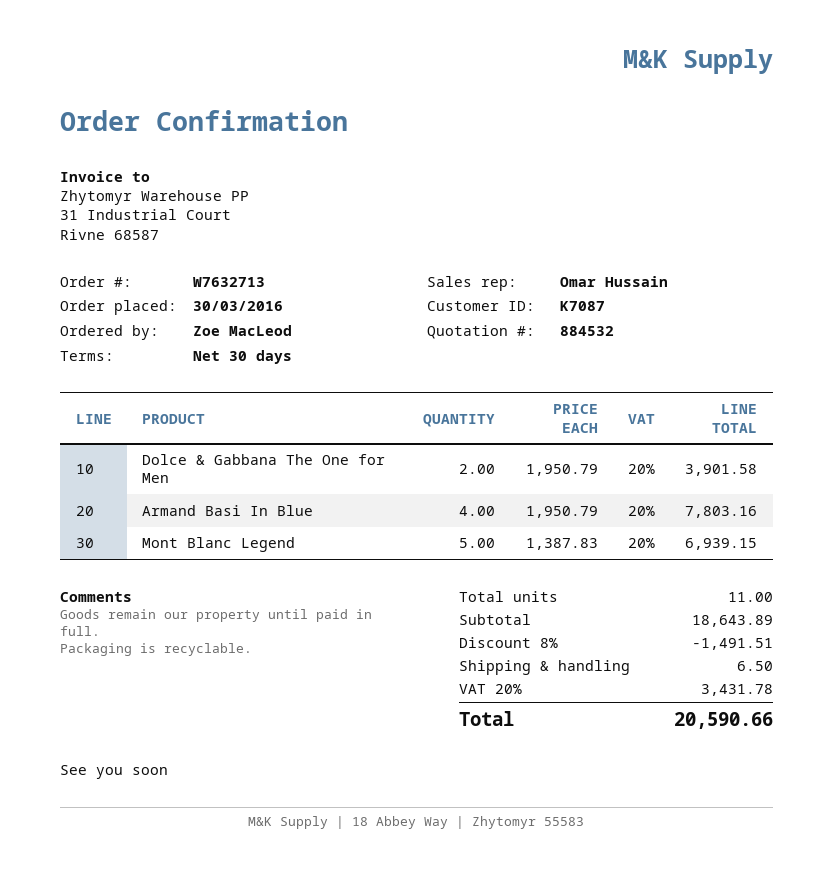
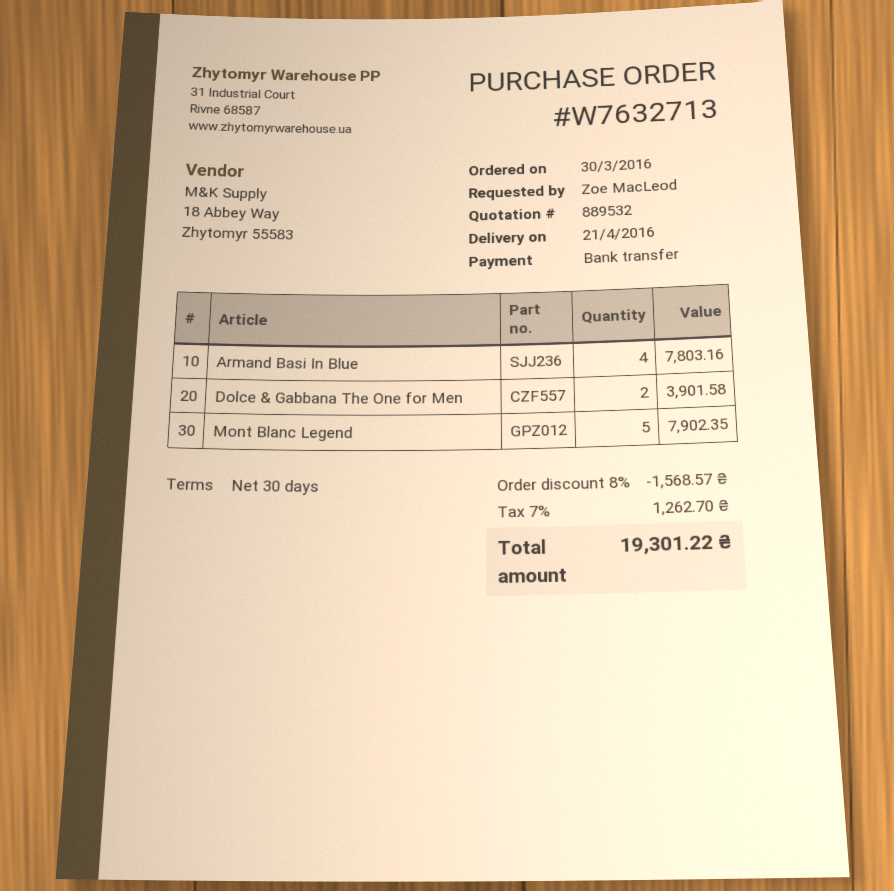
quote number: 884532 -> 889532
Mont Blanc Legend: 5 for 6939.15 -> 5 for 7902.35
discount: 8% = 1491.51 -> 8% = 1568.57
shipping: 6.50 -> none
tax: 20% = 3431.78 -> 7% = 1262.70
total: 20590.66 -> 19301.22

